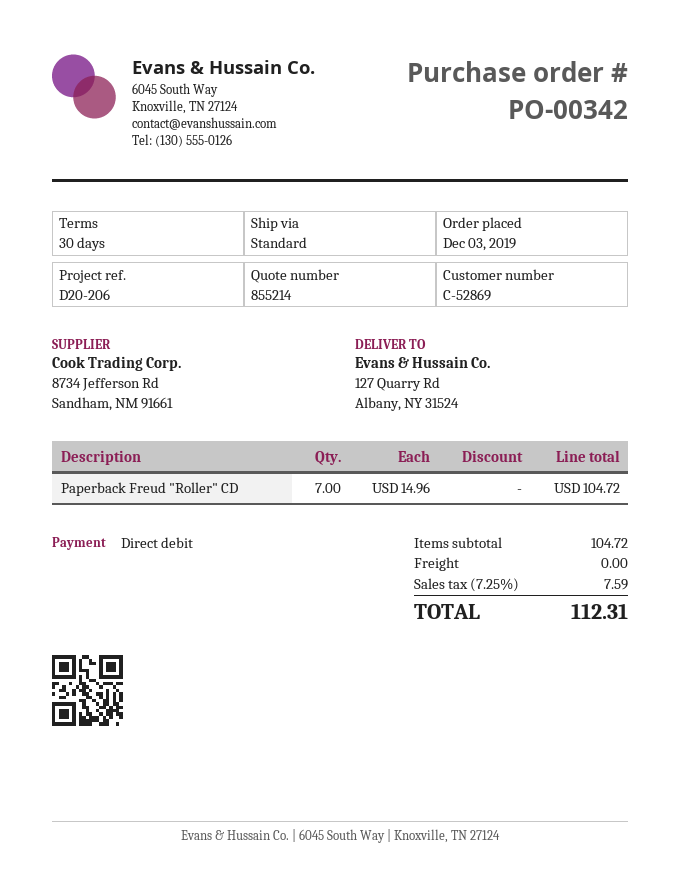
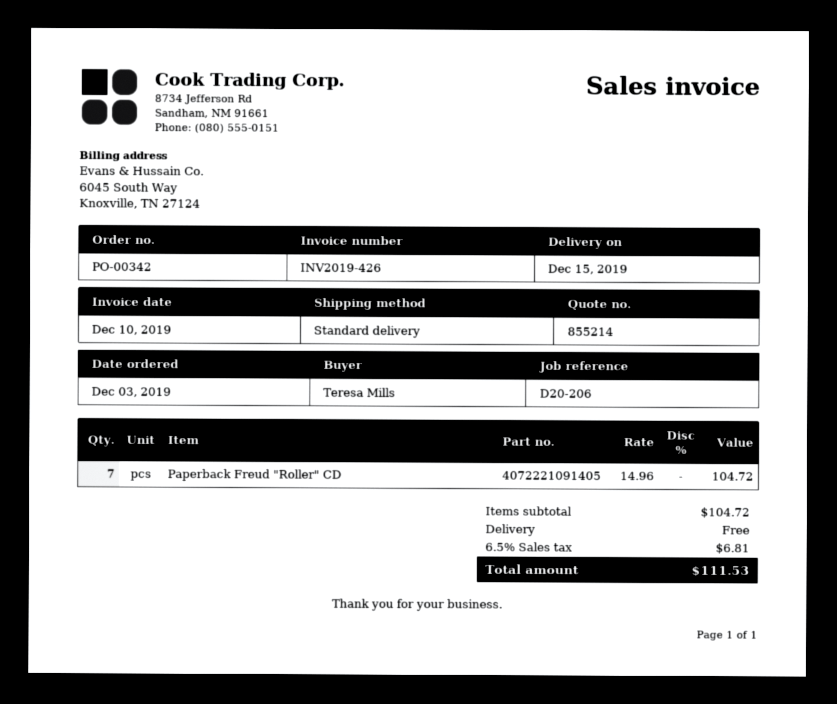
tax: 7.25% = 7.59 -> 6.5% = 6.81
total: 112.31 -> 111.53

